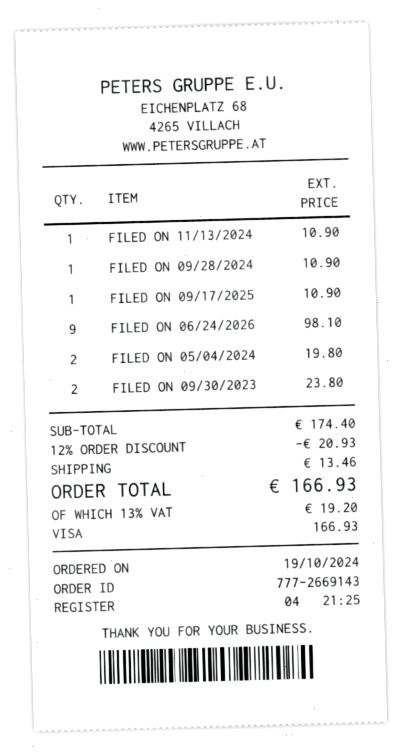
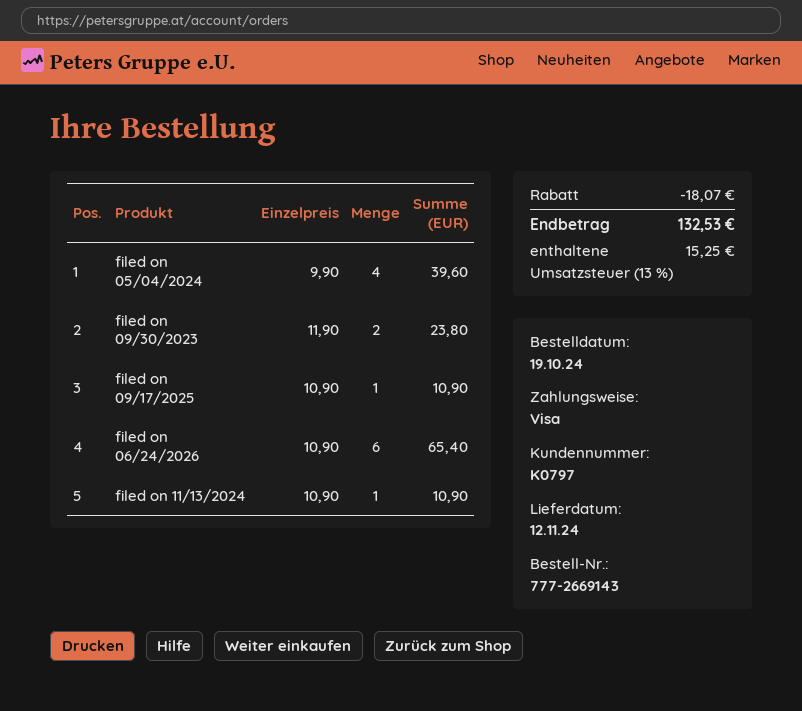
FILED ON 09/28/2024: 1 for 10.90 -> none
FILED ON 06/24/2026: 9 for 98.10 -> 6 for 65.40
FILED ON 05/04/2024: 2 for 19.80 -> 4 for 39.60
discount: 20.93 -> 18.07
shipping: 13.46 -> none
tax: 13% = 19.20 -> 13% = 15.25
total: 166.93 -> 132.53

